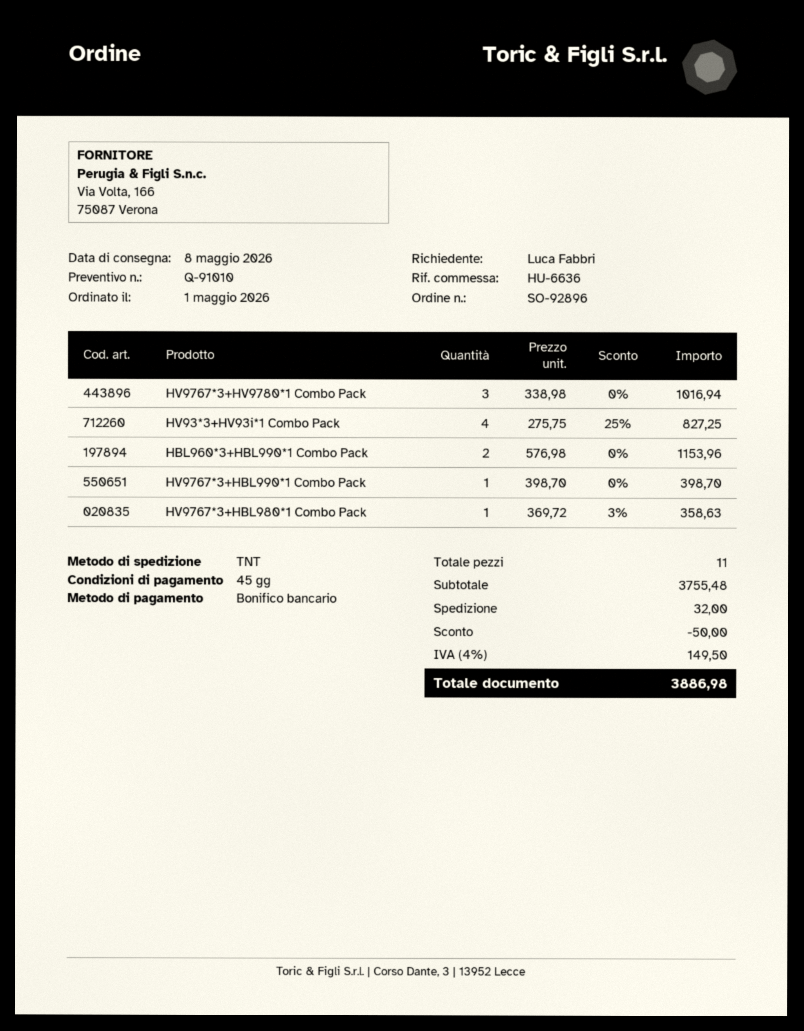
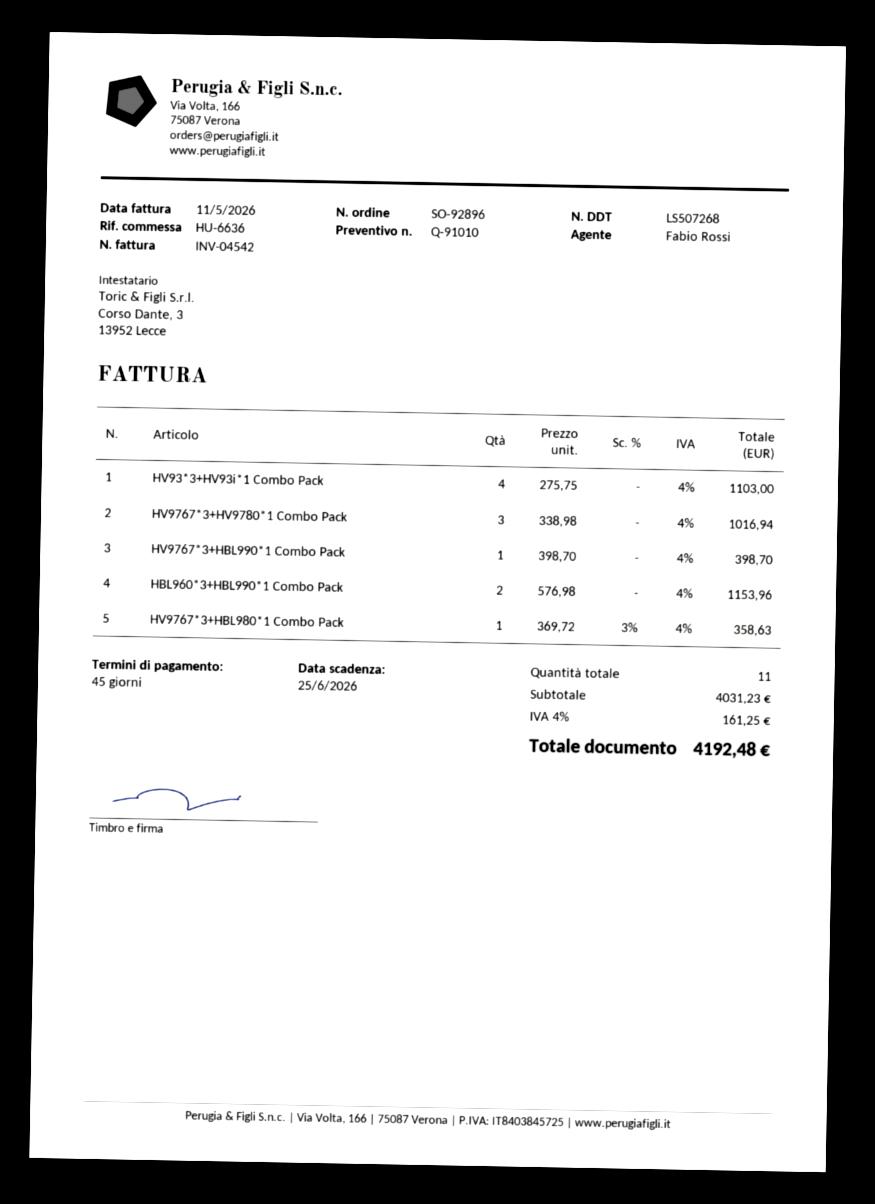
HV93*3+HV93i*1 Combo Pack: 4 x 275.75 - 25% = 827.25 -> 4 x 275.75 = 1103.00
subtotal: 3755.48 -> 4031.23
discount: 50.00 -> none
shipping: 32.00 -> none
tax: 4% = 149.50 -> 4% = 161.25
total: 3886.98 -> 4192.48

